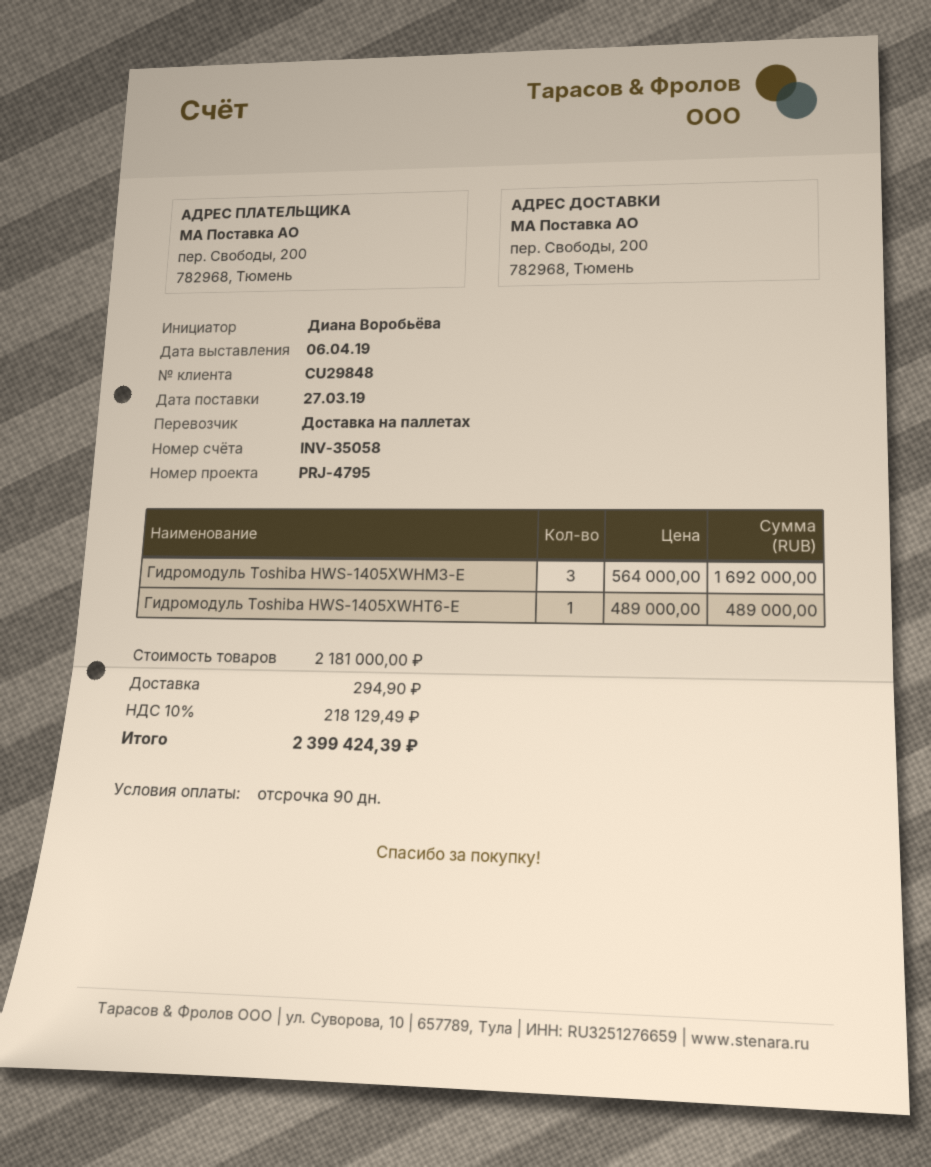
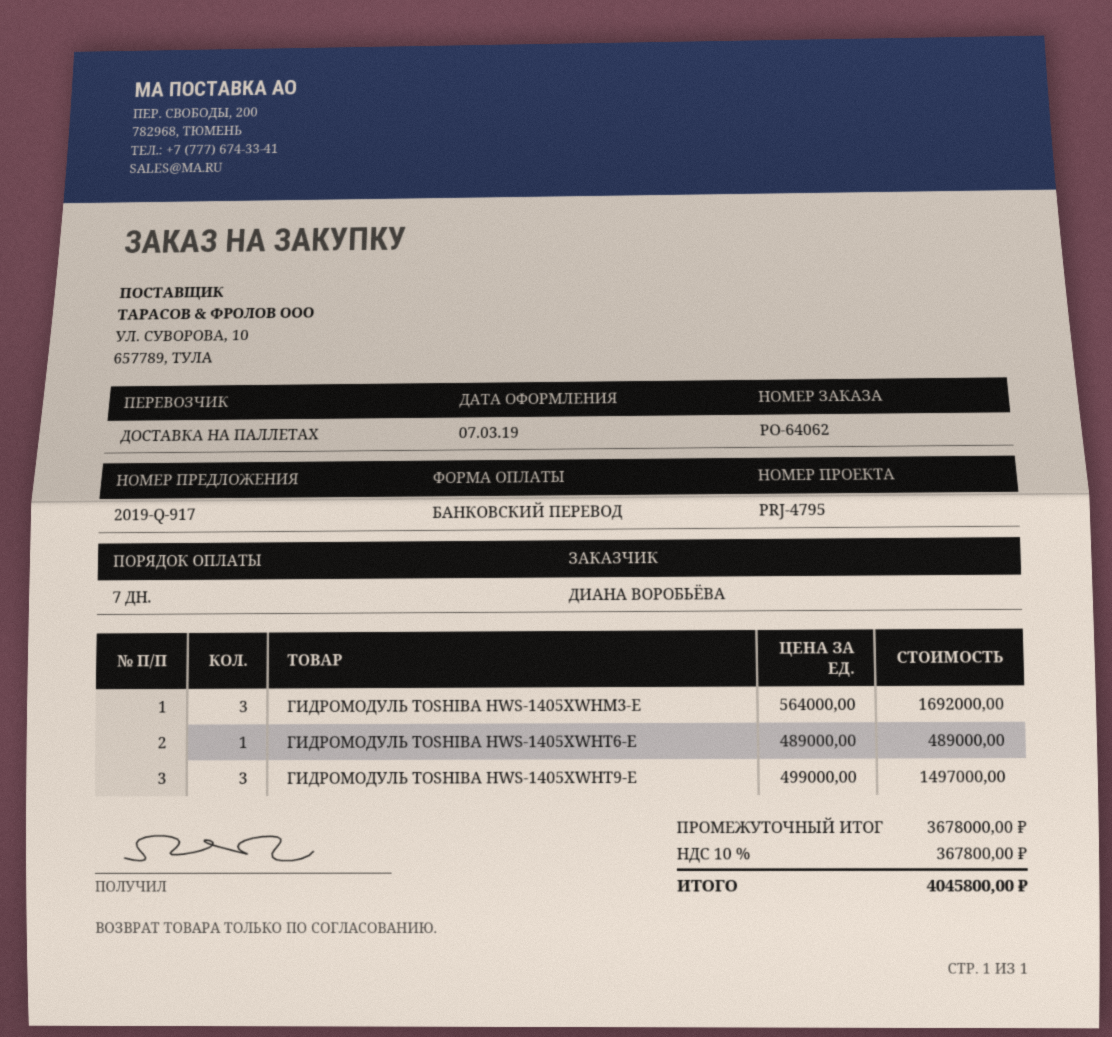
payment terms: 90 days -> 7 days
ГИДРОМОДУЛЬ TOSHIBA HWS-1405XWHT9-E: none -> 3 x 499000.00 = 1497000.00
subtotal: 2181000.00 -> 3678000.00
shipping: 294.90 -> none
tax: 10% = 218129.49 -> 10% = 367800.00
total: 2399424.39 -> 4045800.00

